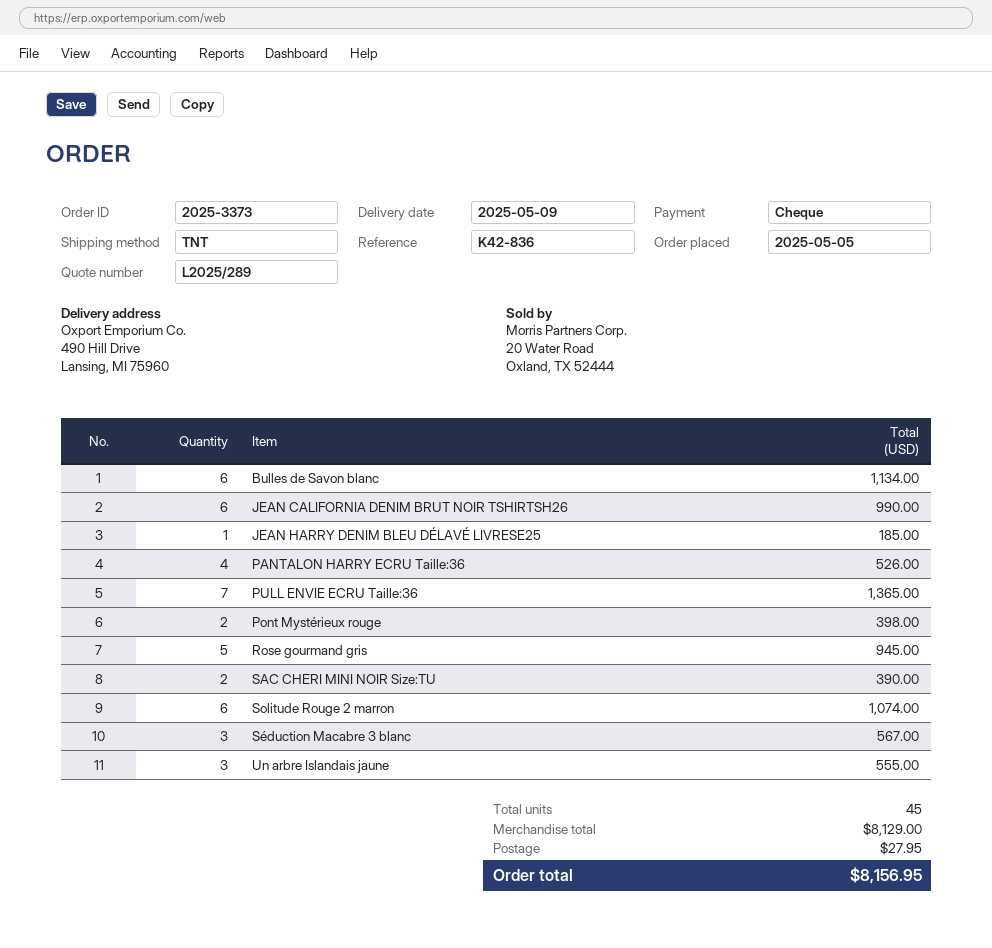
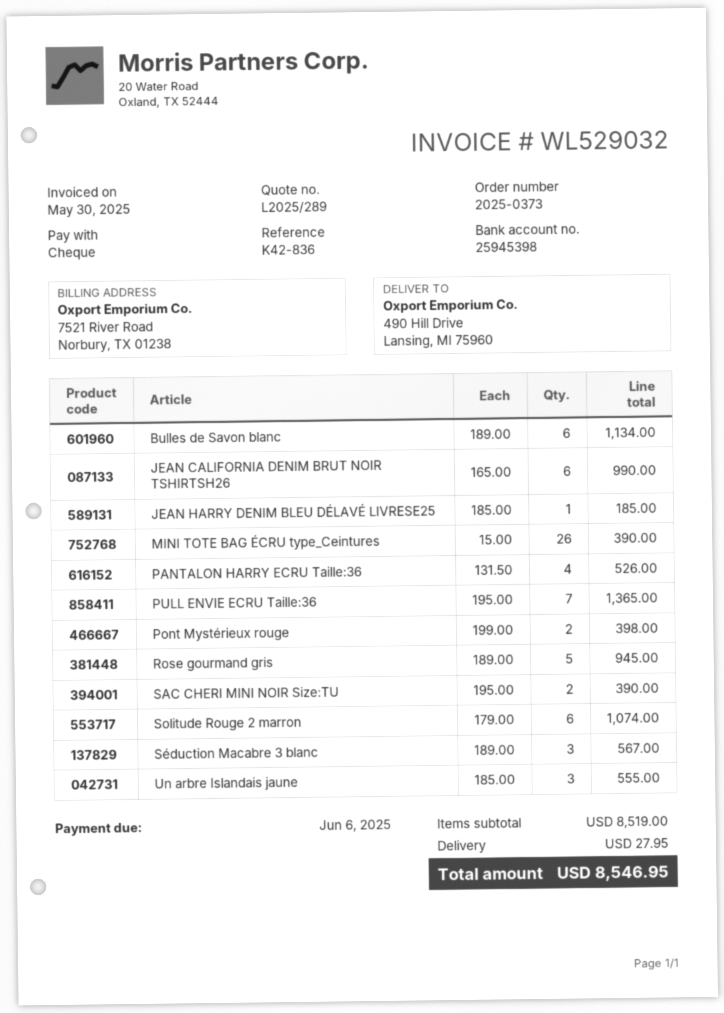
order number: 2025-3373 -> 2025-0373
MINI TOTE BAG ÉCRU type_Ceintures: none -> 26 for 390.00
subtotal: 8129.00 -> 8519.00
total: 8156.95 -> 8546.95

